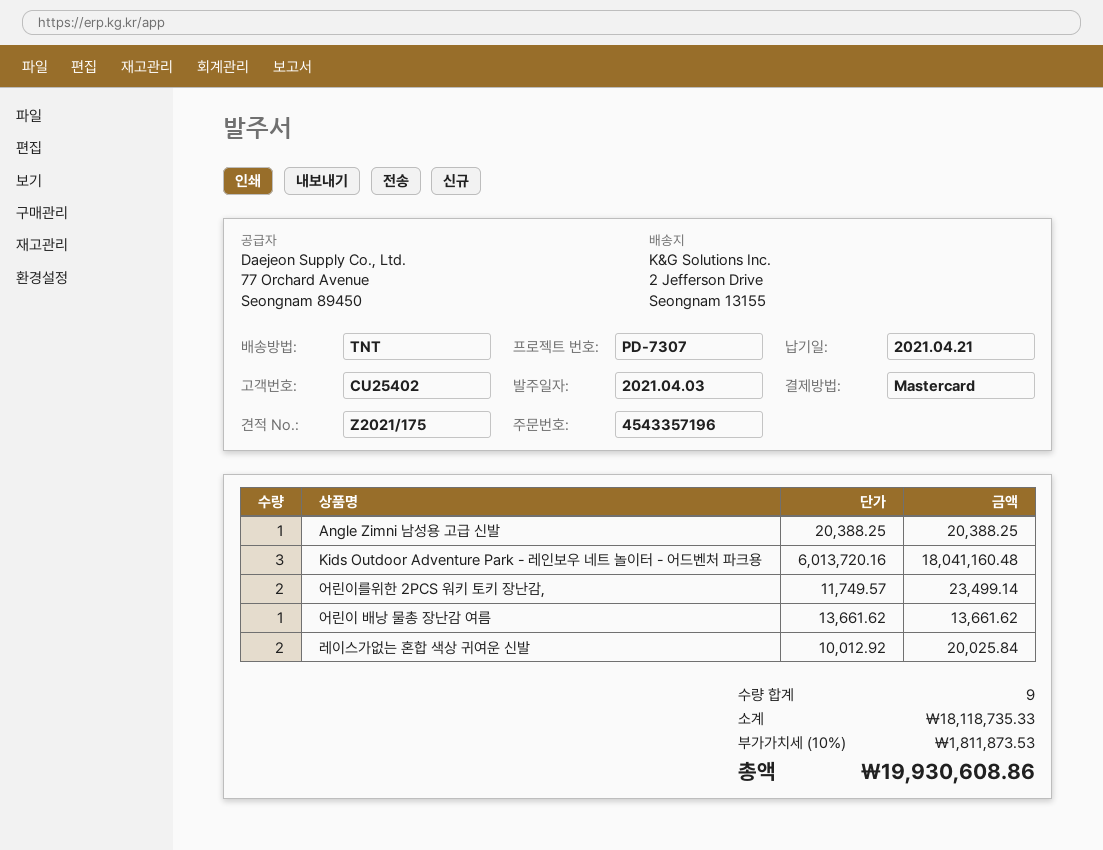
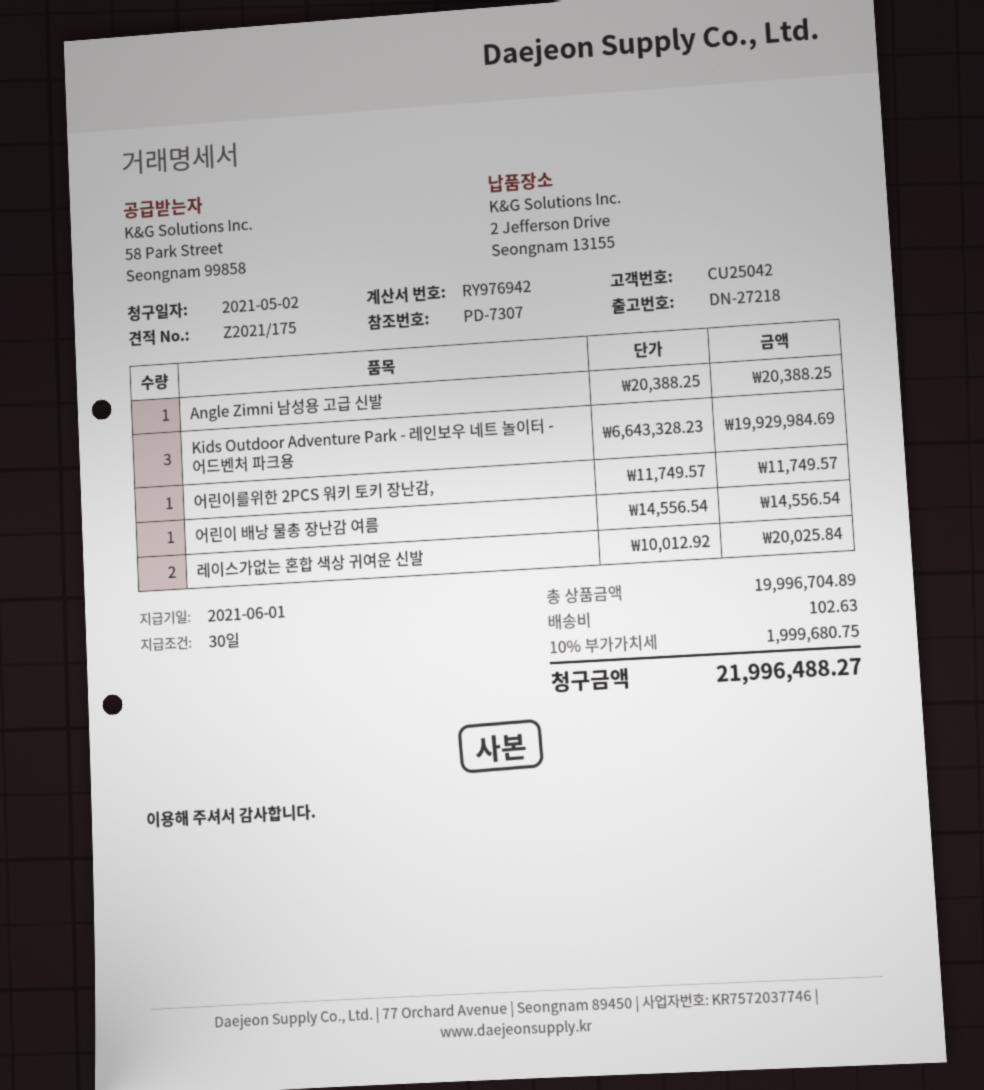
customer number: CU25402 -> CU25042
Kids Outdoor Adventure Park - 레인보우 네트 놀이터 - 어드벤처 파크용: 3 x 6013720.16 = 18041160.48 -> 3 x 6643328.23 = 19929984.69
어린이를위한 2PCS 워키 토키 장난감,: 2 x 11749.57 = 23499.14 -> 1 x 11749.57 = 11749.57
어린이 배낭 물총 장난감 여름: 1 x 13661.62 = 13661.62 -> 1 x 14556.54 = 14556.54
subtotal: 18118735.33 -> 19996704.89
shipping: none -> 102.63
tax: 10% = 1811873.53 -> 10% = 1999680.75
total: 19930608.86 -> 21996488.27

